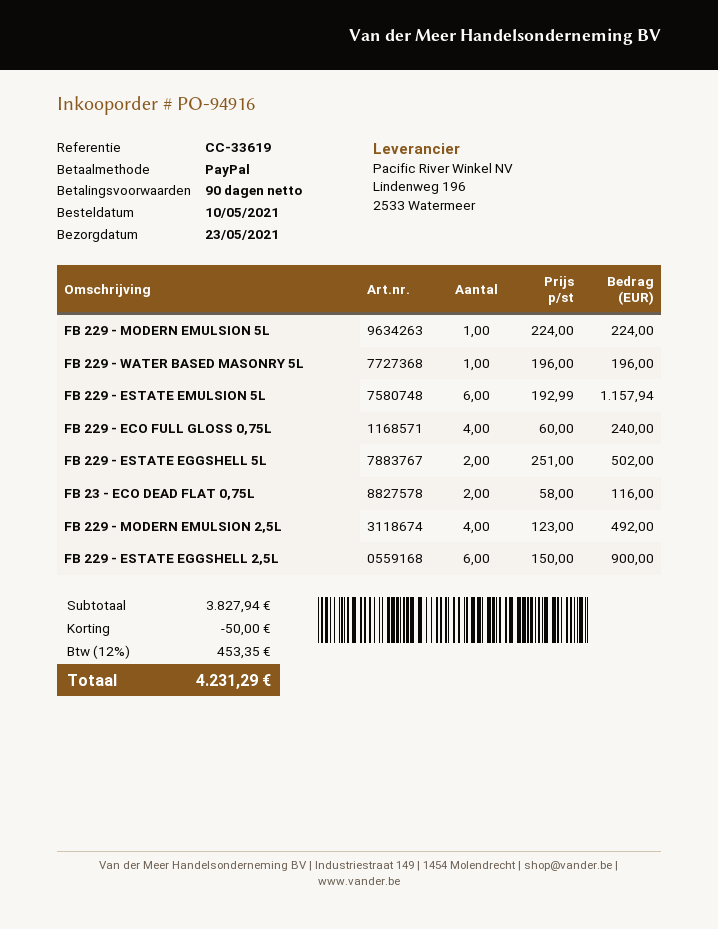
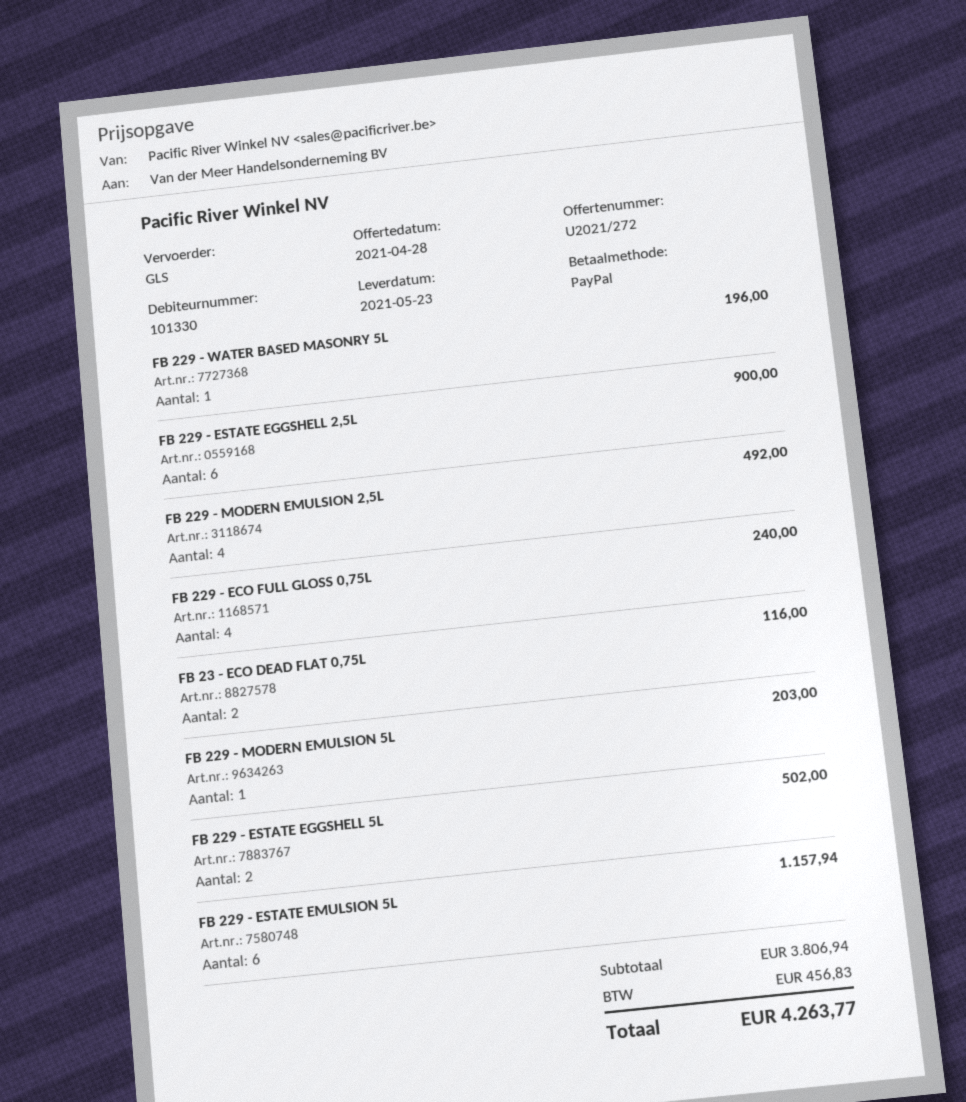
FB 229 - MODERN EMULSION 5L: 1 for 224.00 -> 1 for 203.00
subtotal: 3827.94 -> 3806.94
discount: 50.00 -> none
tax: 453.35 -> 456.83
total: 4231.29 -> 4263.77

